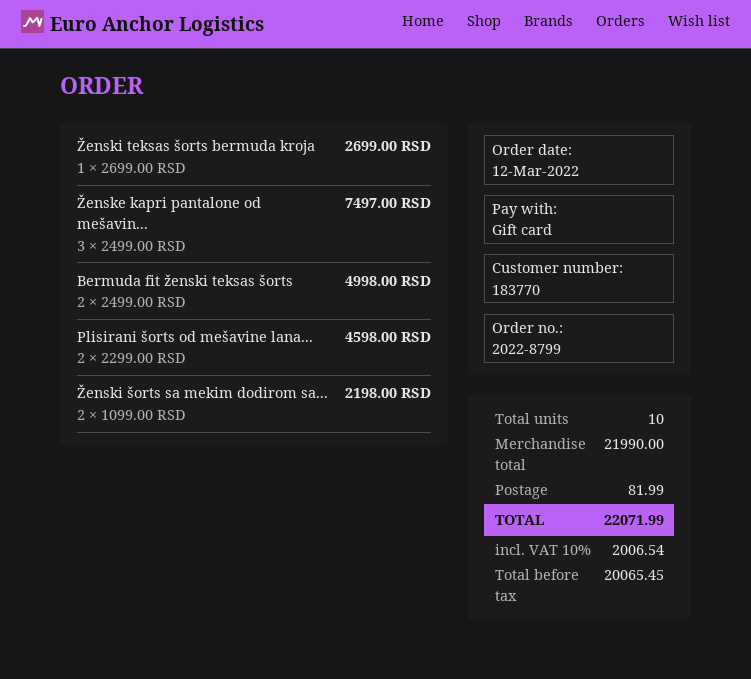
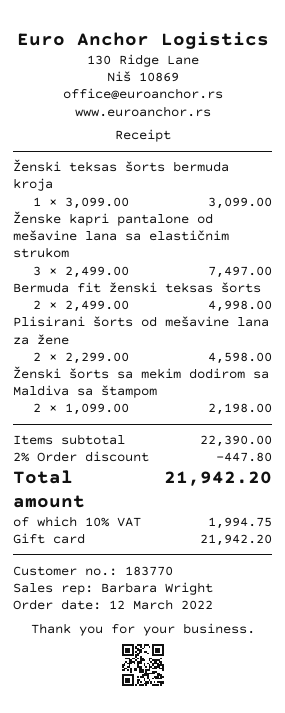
Ženski teksas šorts bermuda kroja: 1 x 2699.00 = 2699.00 -> 1 x 3099.00 = 3099.00
subtotal: 21990.00 -> 22390.00
discount: none -> 2% = 447.80
shipping: 81.99 -> none
tax: 10% = 2006.54 -> 10% = 1994.75
total: 22071.99 -> 21942.20

